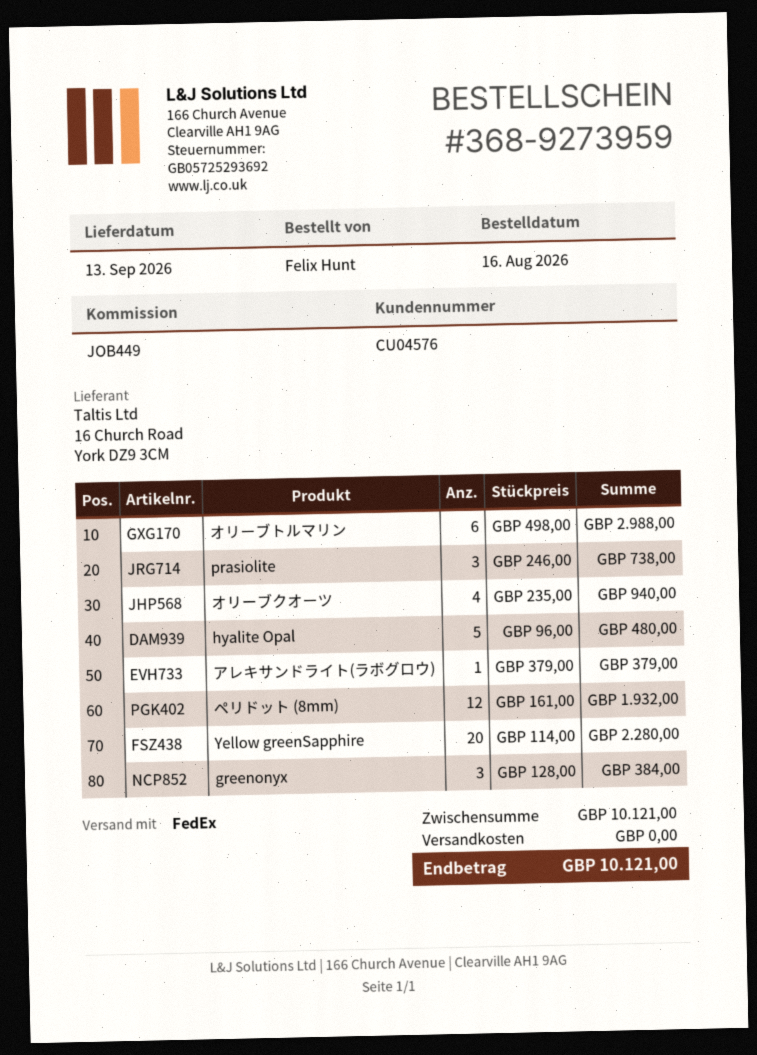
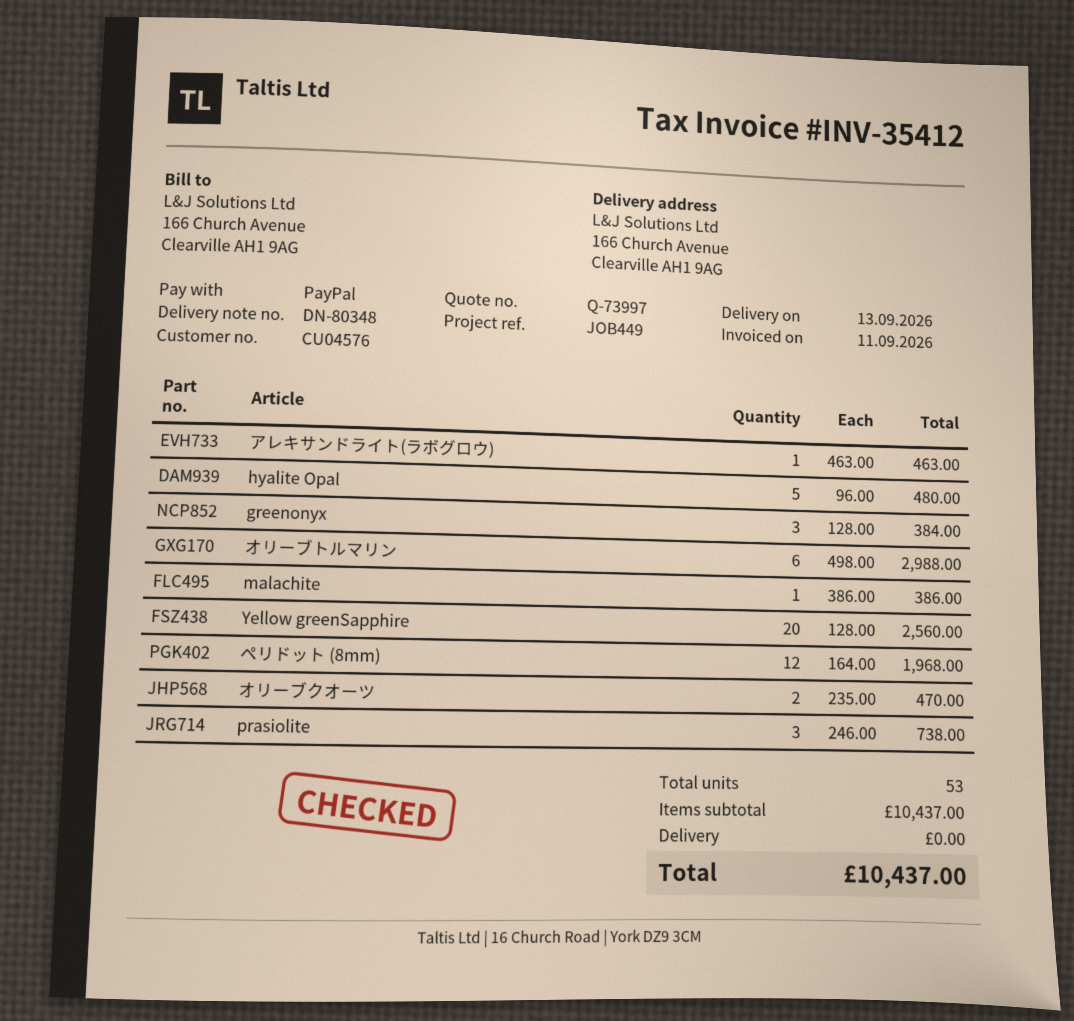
オリーブクオーツ: 4 x 235.00 = 940.00 -> 2 x 235.00 = 470.00
アレキサンドライト(ラボグロウ): 1 x 379.00 = 379.00 -> 1 x 463.00 = 463.00
ペリドット (8mm): 12 x 161.00 = 1932.00 -> 12 x 164.00 = 1968.00
Yellow greenSapphire: 20 x 114.00 = 2280.00 -> 20 x 128.00 = 2560.00
malachite: none -> 1 x 386.00 = 386.00
subtotal: 10121.00 -> 10437.00
total: 10121.00 -> 10437.00

